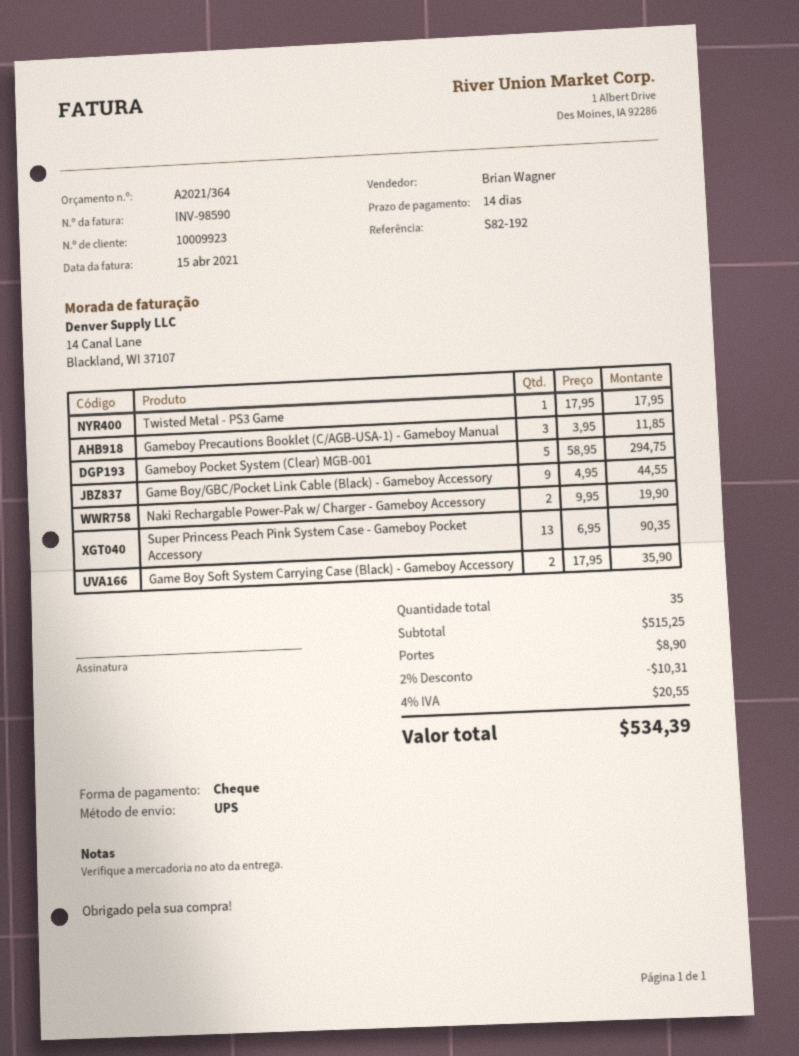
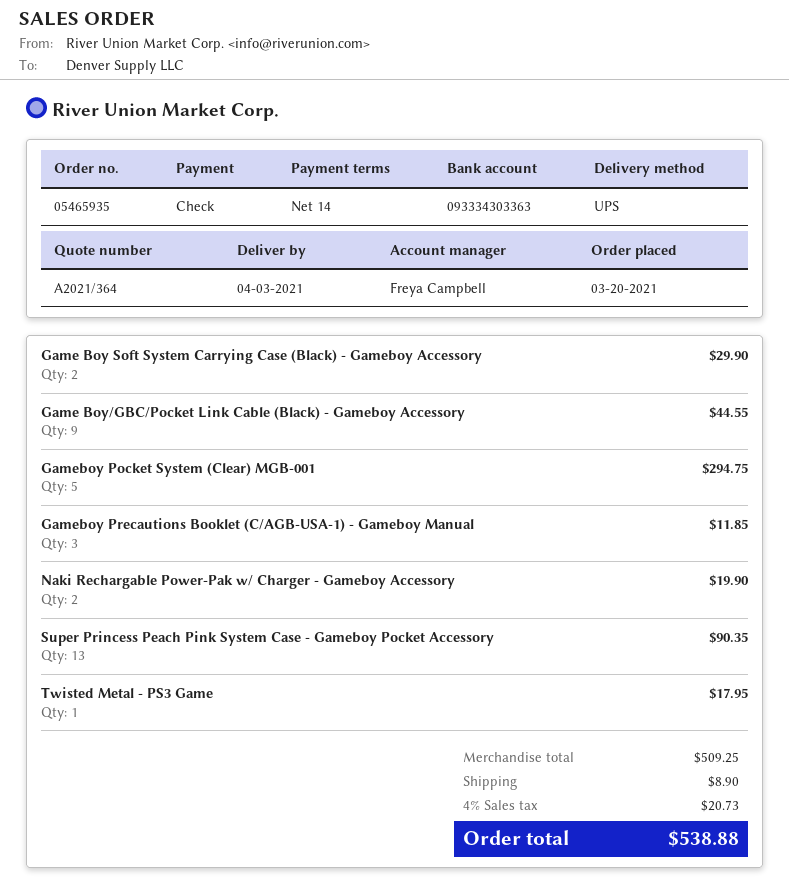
sales rep: Brian Wagner -> Freya Campbell
Game Boy Soft System Carrying Case (Black) - Gameboy Accessory: 2 for 35.90 -> 2 for 29.90
subtotal: 515.25 -> 509.25
discount: 2% = 10.31 -> none
tax: 4% = 20.55 -> 4% = 20.73
total: 534.39 -> 538.88

